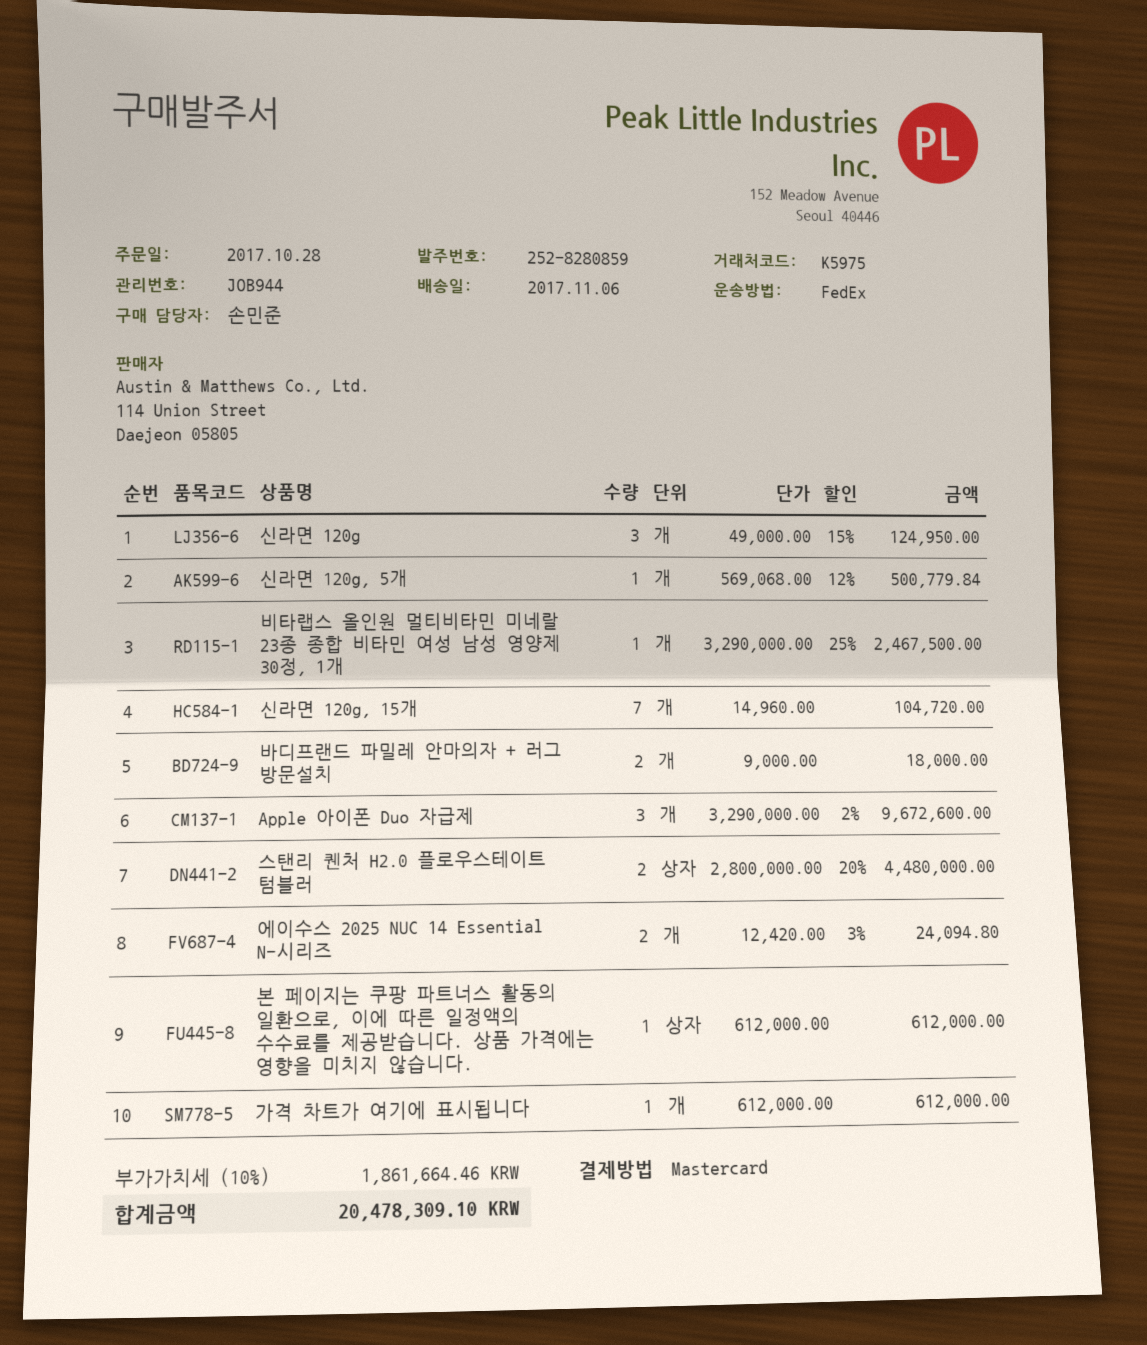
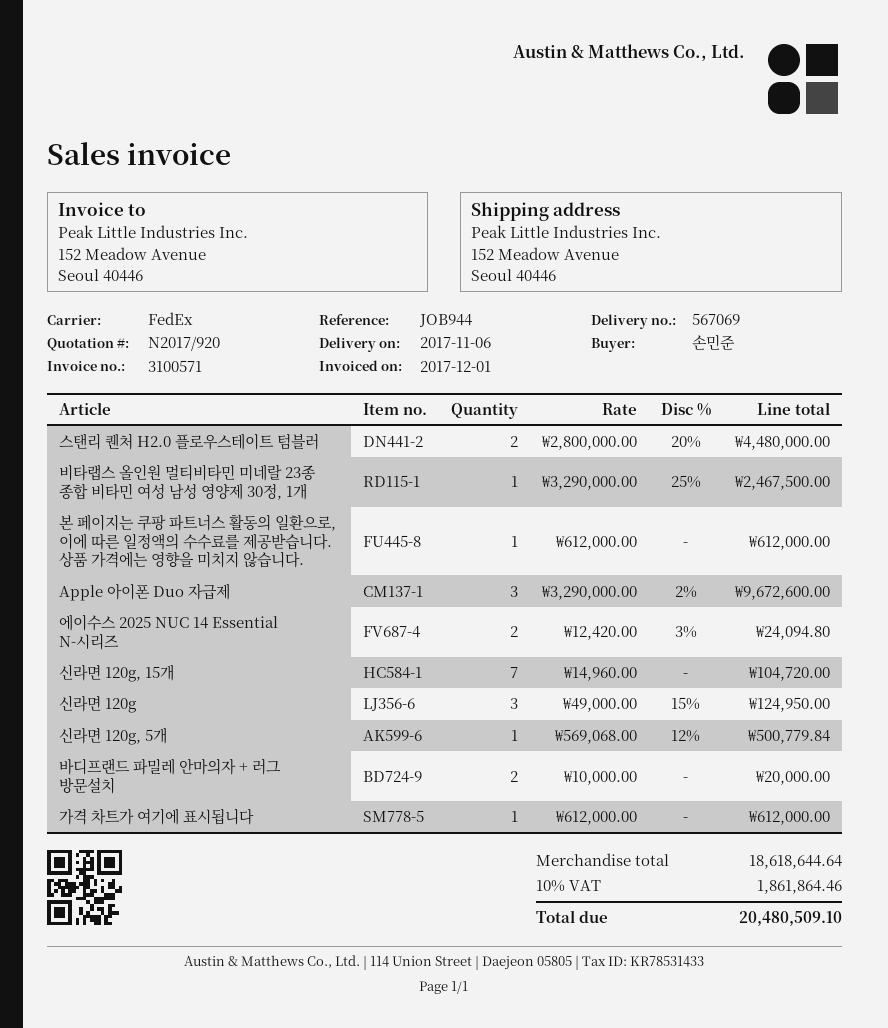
바디프랜드 파밀레 안마의자 + 러그 방문설치: 2 x 9000.00 = 18000.00 -> 2 x 10000.00 = 20000.00
tax: 10% = 1861664.46 -> 10% = 1861864.46
total: 20478309.10 -> 20480509.10

